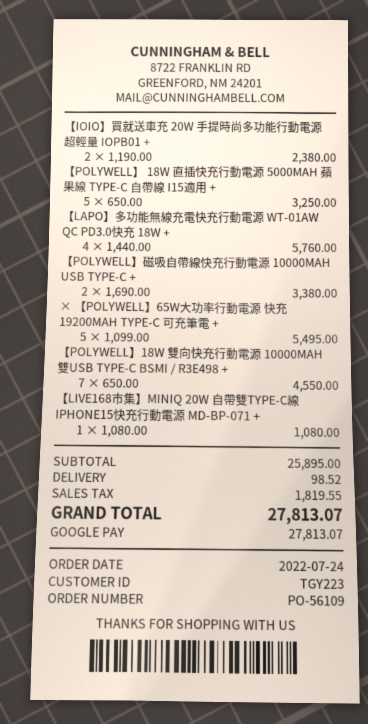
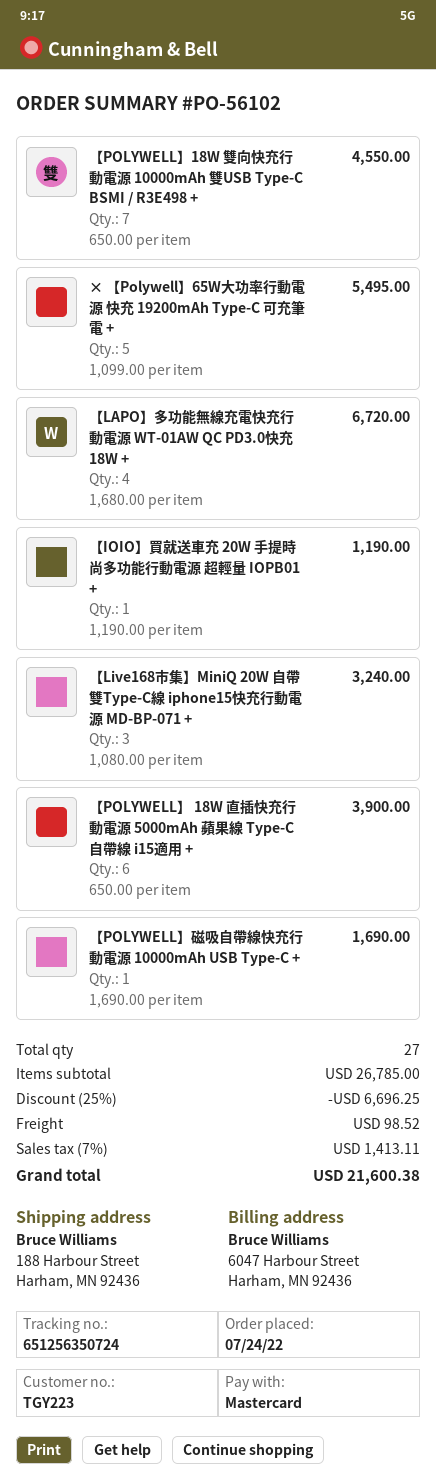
order number: PO-56109 -> PO-56102
payment method: Google Pay -> Mastercard
【IOIO】買就送車充 20W 手提時尚多功能行動電源 超輕量 IOPB01 +: 2 x 1190.00 = 2380.00 -> 1 x 1190.00 = 1190.00
【POLYWELL】 18W 直插快充行動電源 5000MAH 蘋果線 TYPE-C 自帶線 I15適用 +: 5 x 650.00 = 3250.00 -> 6 x 650.00 = 3900.00
【LAPO】多功能無線充電快充行動電源 WT-01AW QC PD3.0快充 18W +: 4 x 1440.00 = 5760.00 -> 4 x 1680.00 = 6720.00
【POLYWELL】磁吸自帶線快充行動電源 10000MAH USB TYPE-C +: 2 x 1690.00 = 3380.00 -> 1 x 1690.00 = 1690.00
【LIVE168市集】MINIQ 20W 自帶雙TYPE-C線 IPHONE15快充行動電源 MD-BP-071 +: 1 x 1080.00 = 1080.00 -> 3 x 1080.00 = 3240.00
subtotal: 25895.00 -> 26785.00
discount: none -> 25% = 6696.25
tax: 1819.55 -> 1413.11
total: 27813.07 -> 21600.38

